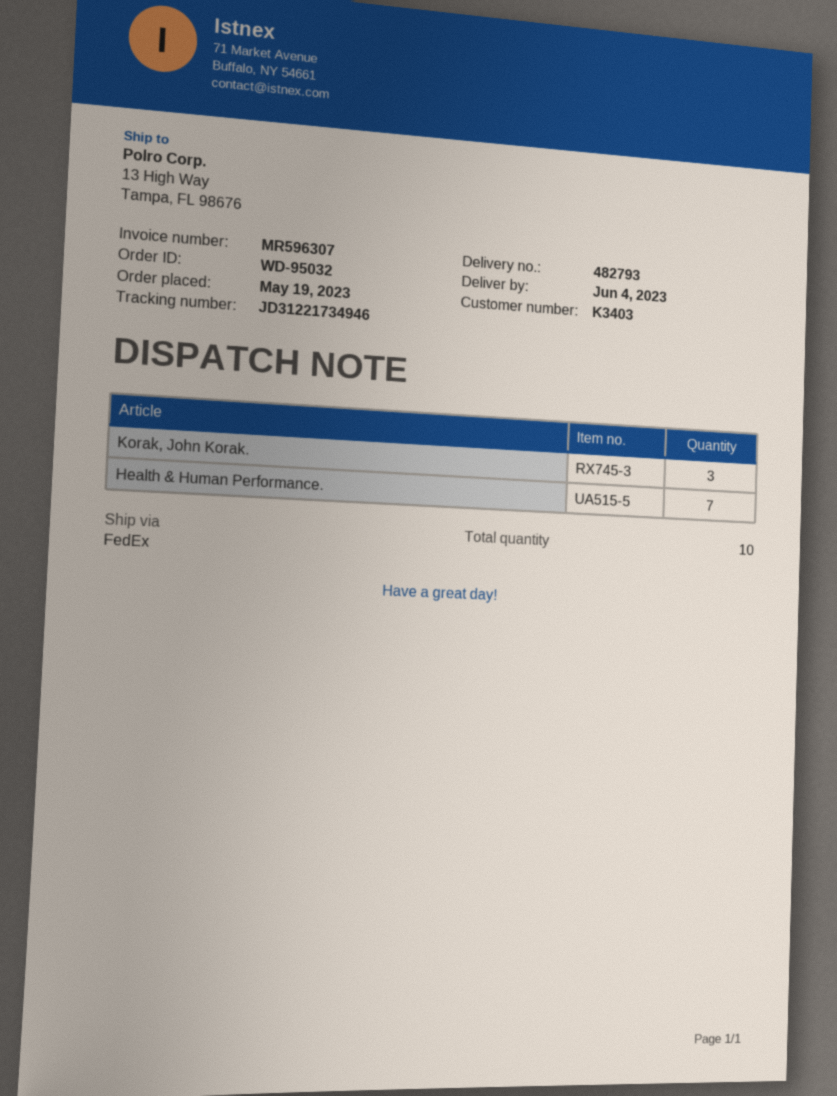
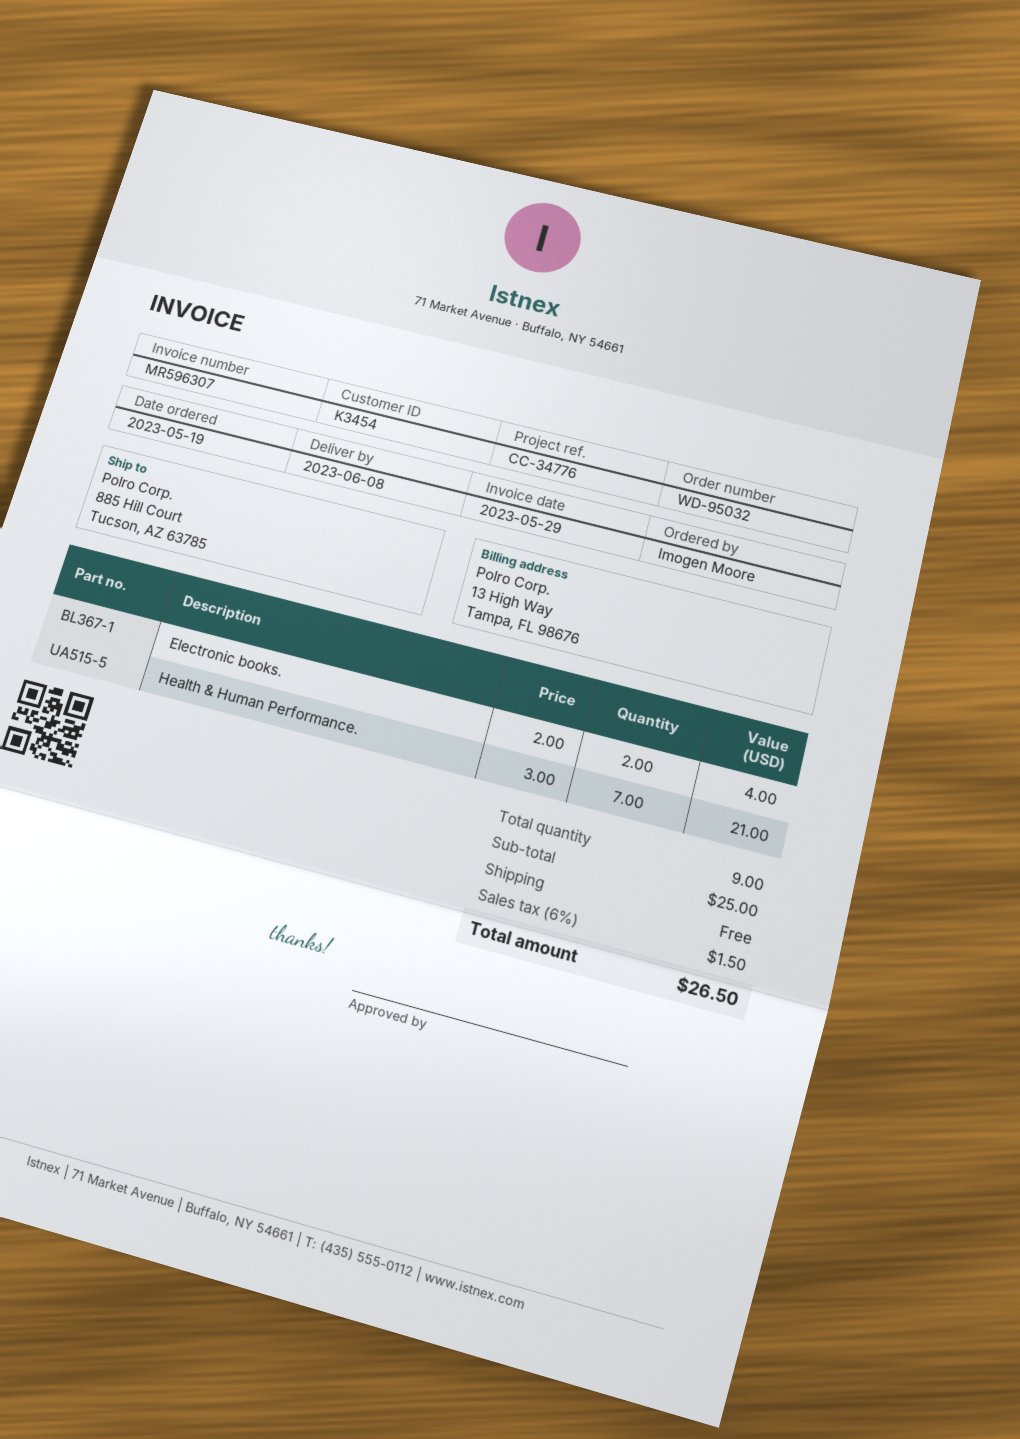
delivery date: 2023-06-04 -> 2023-06-08
customer number: K3403 -> K3454
ship to: 13 High Way, Tampa, FL 98676 -> 885 Hill Court, Tucson, AZ 63785
Korak, John Korak.: 3 -> none
Electronic books.: none -> 2
total quantity: 10 -> 9

